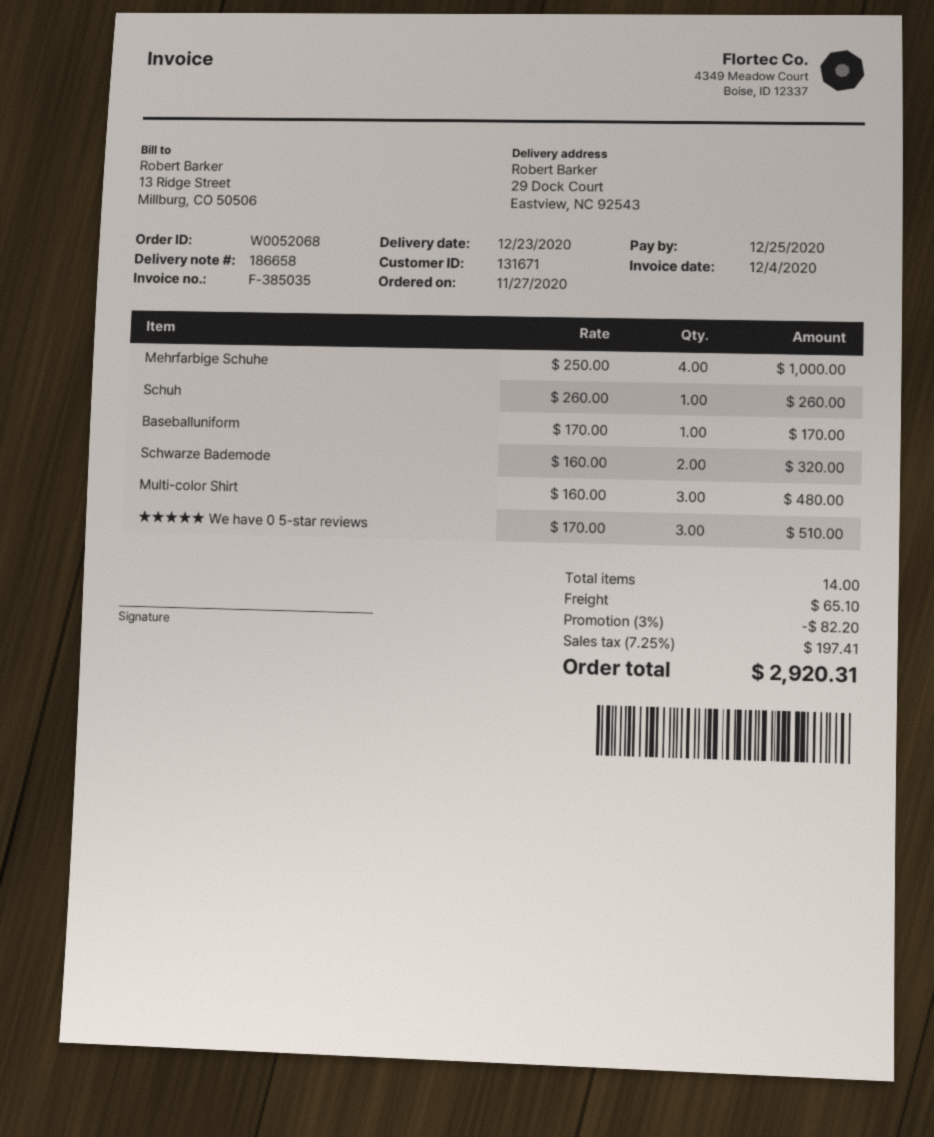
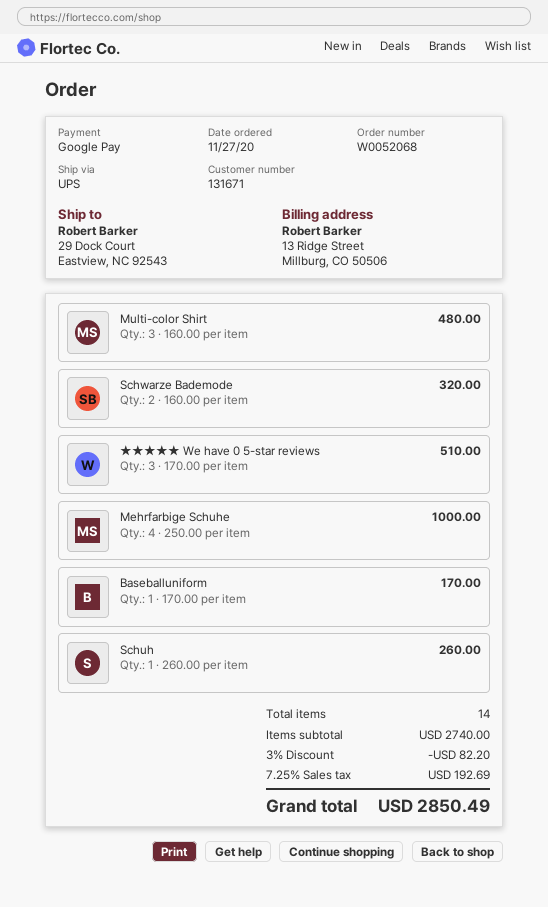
shipping: 65.10 -> none
tax: 7.25% = 197.41 -> 7.25% = 192.69
total: 2920.31 -> 2850.49

